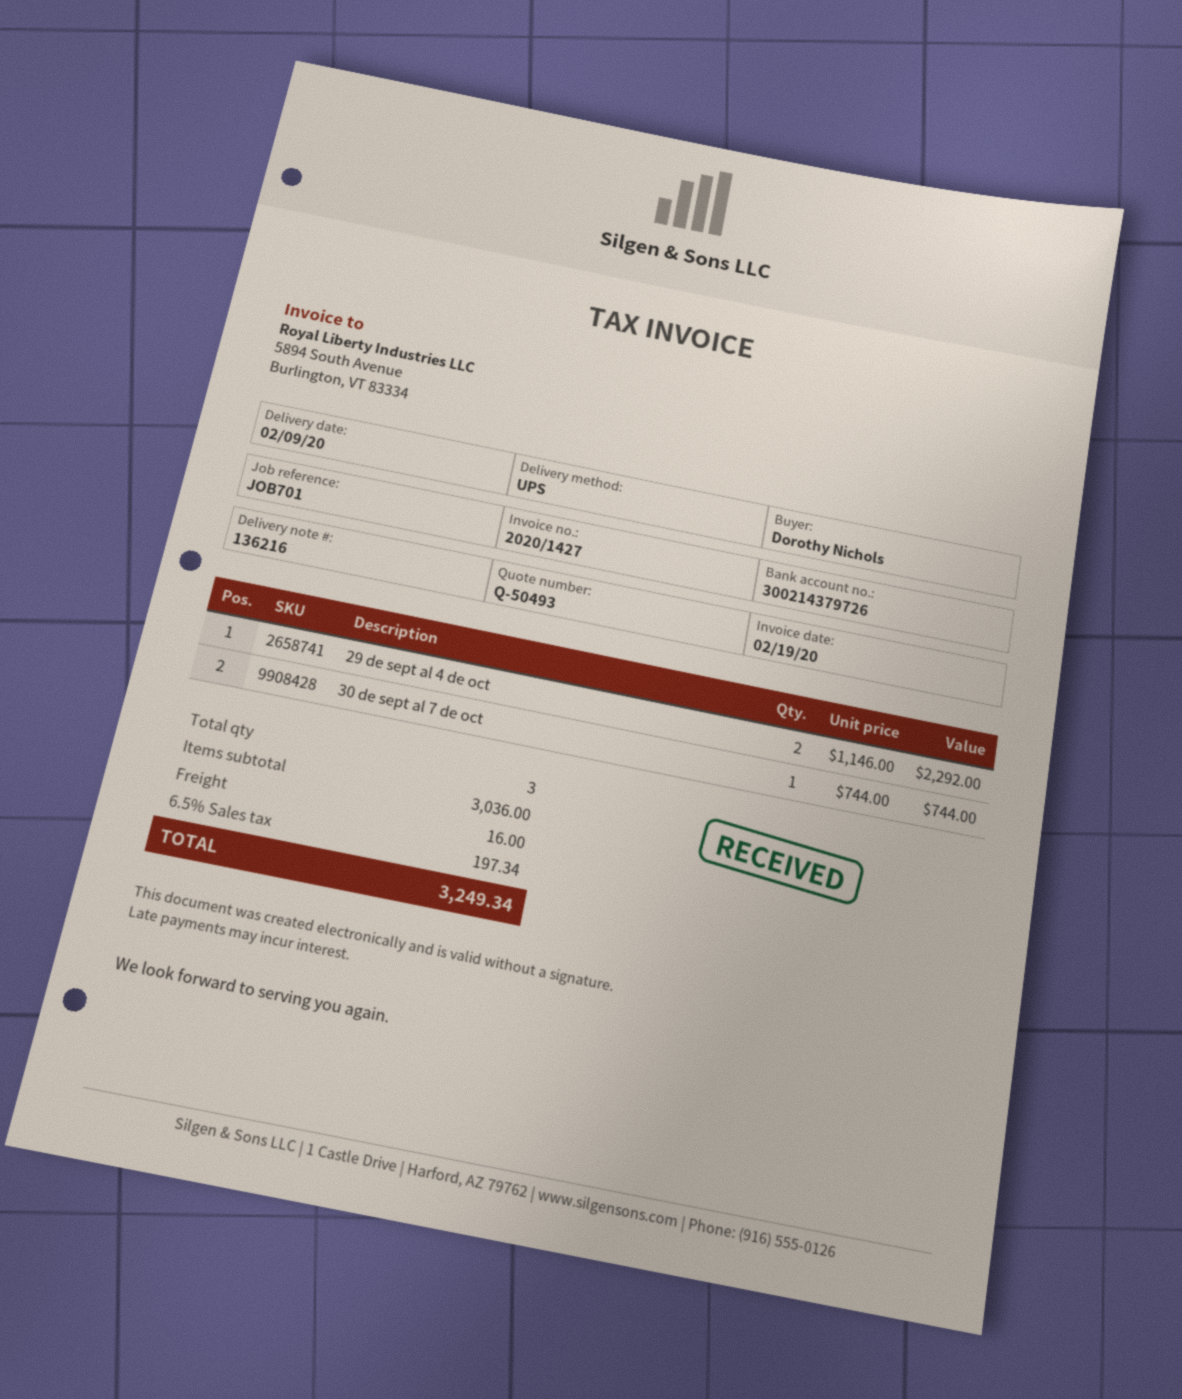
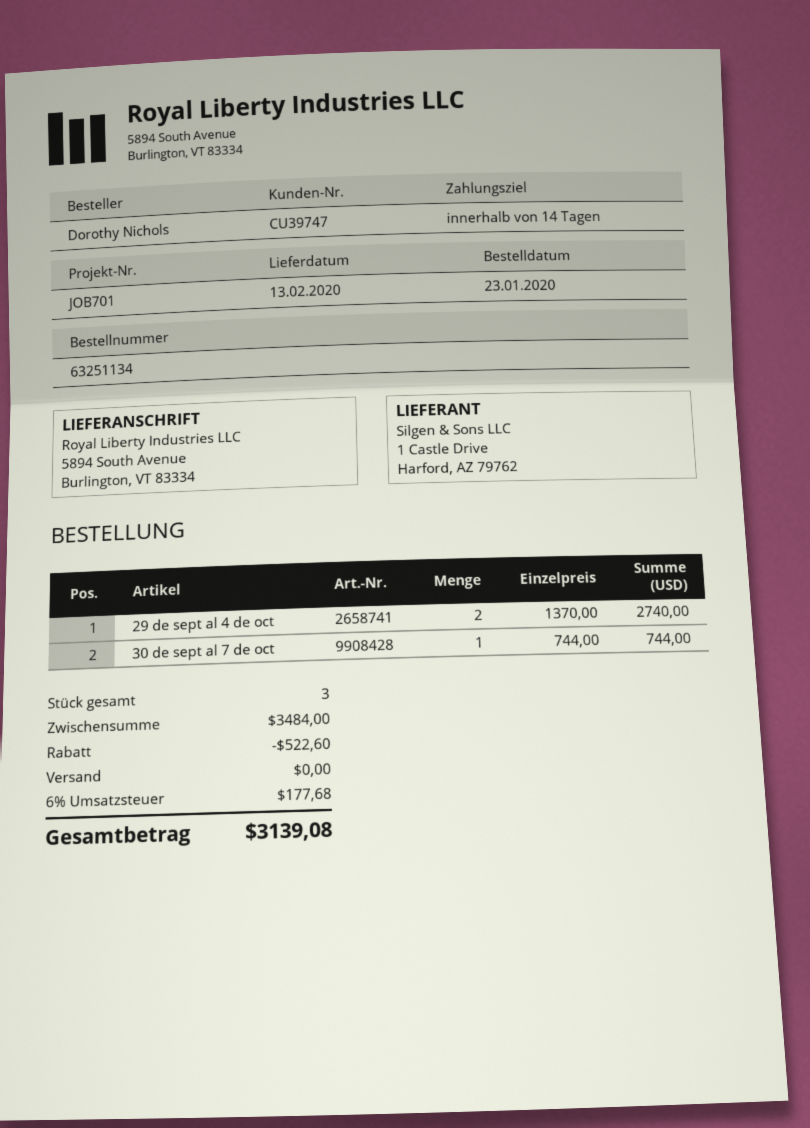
delivery date: 2020-02-09 -> 2020-02-13
29 de sept al 4 de oct: 2 x 1146.00 = 2292.00 -> 2 x 1370.00 = 2740.00
subtotal: 3036.00 -> 3484.00
discount: none -> 522.60
shipping: 16.00 -> 0.00
tax: 6.5% = 197.34 -> 6% = 177.68
total: 3249.34 -> 3139.08

